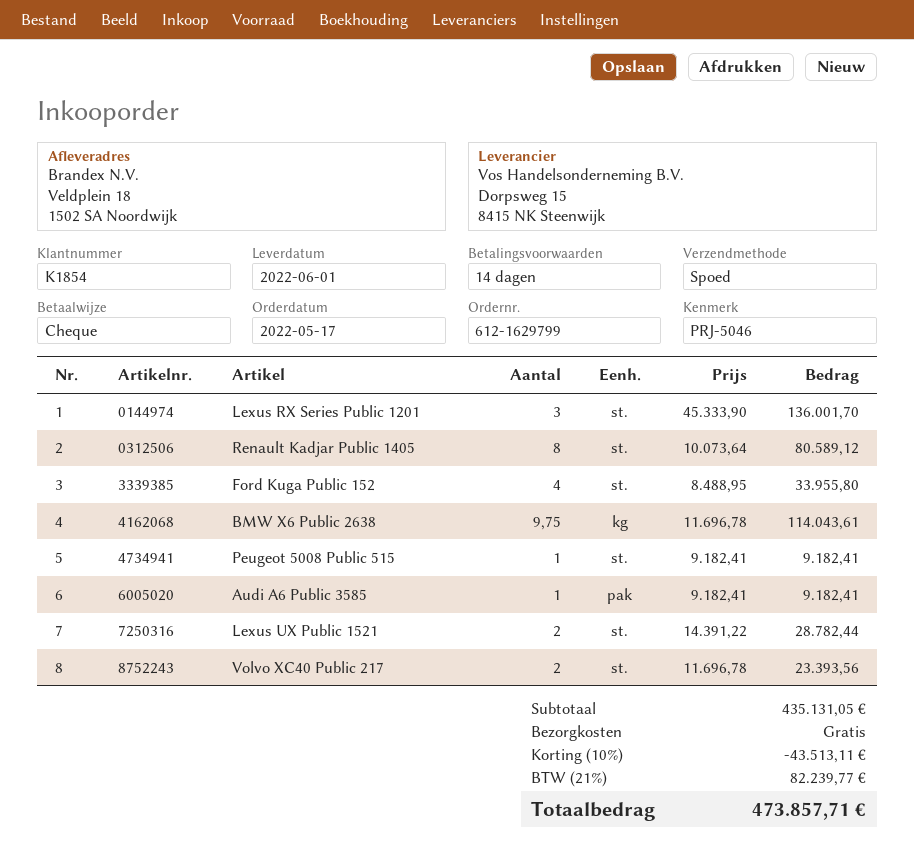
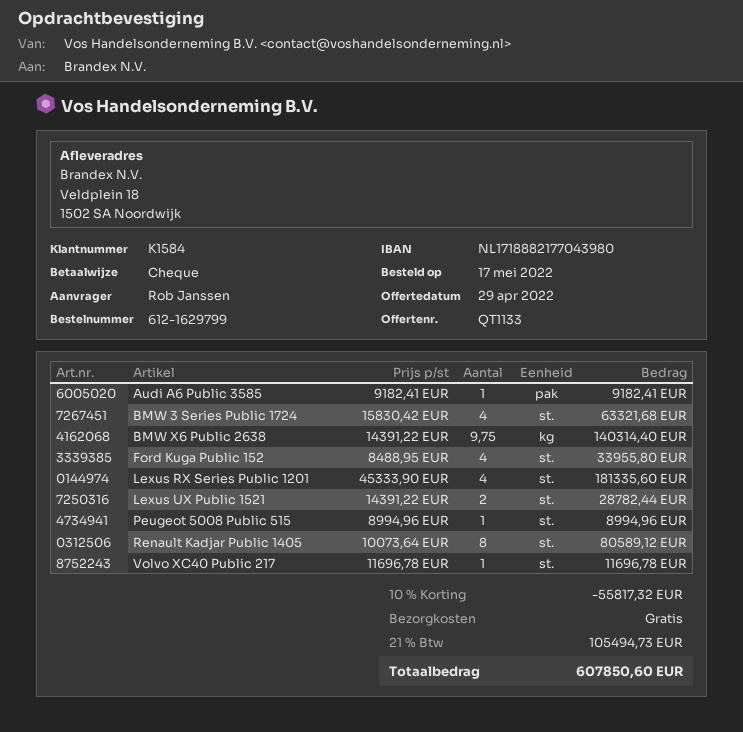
customer number: K1854 -> K1584
Lexus RX Series Public 1201: 3 x 45333.90 = 136001.70 -> 4 x 45333.90 = 181335.60
BMW X6 Public 2638: 9.75 x 11696.78 = 114043.61 -> 9.75 x 14391.22 = 140314.40
Peugeot 5008 Public 515: 1 x 9182.41 = 9182.41 -> 1 x 8994.96 = 8994.96
Volvo XC40 Public 217: 2 x 11696.78 = 23393.56 -> 1 x 11696.78 = 11696.78
BMW 3 Series Public 1724: none -> 4 x 15830.42 = 63321.68
discount: 10% = 43513.11 -> 10% = 55817.32
tax: 21% = 82239.77 -> 21% = 105494.73
total: 473857.71 -> 607850.60

